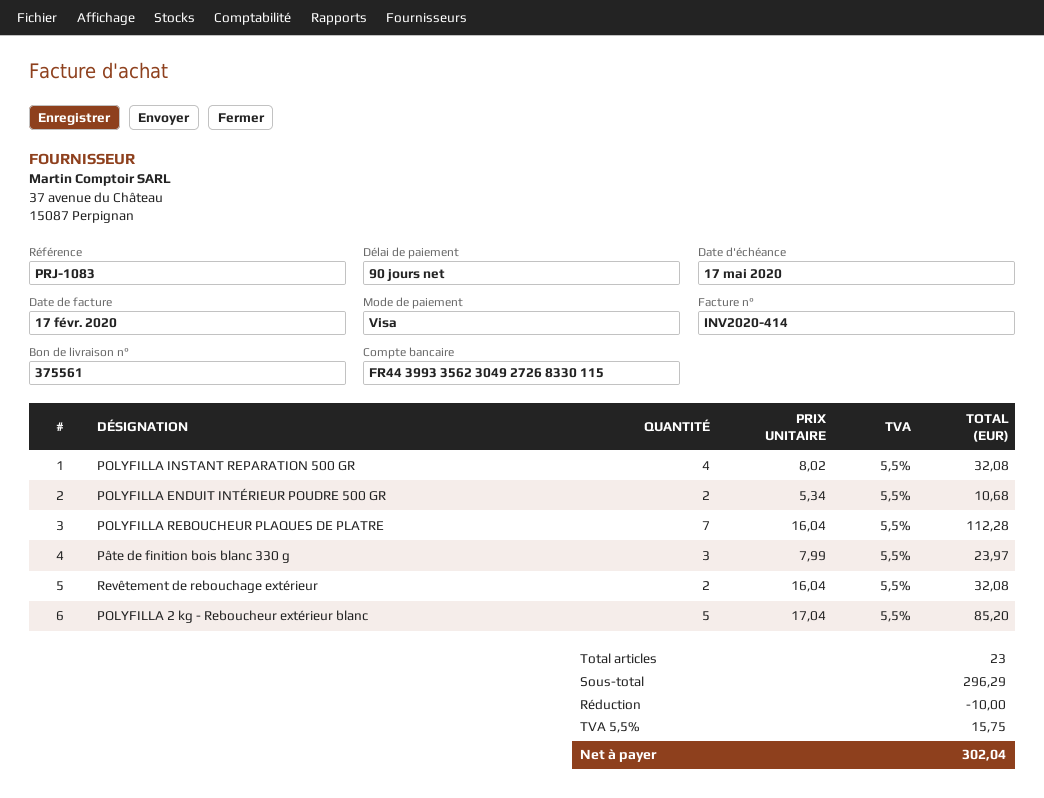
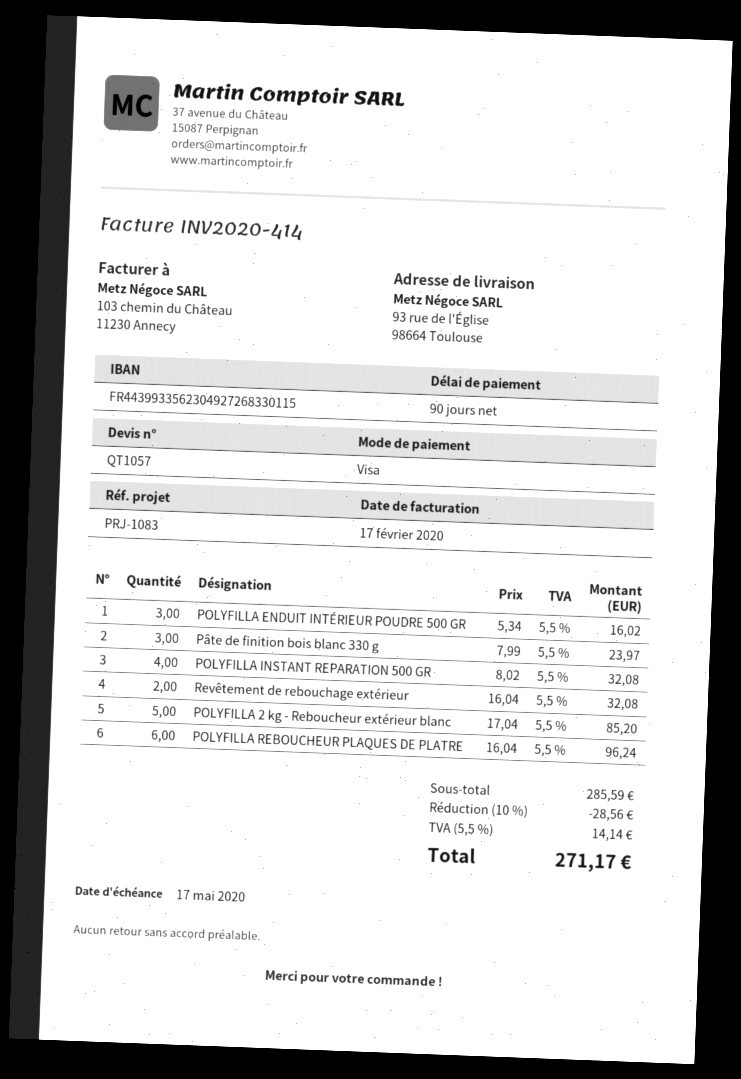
POLYFILLA ENDUIT INTÉRIEUR POUDRE 500 GR: 2 x 5.34 = 10.68 -> 3 x 5.34 = 16.02
POLYFILLA REBOUCHEUR PLAQUES DE PLATRE: 7 x 16.04 = 112.28 -> 6 x 16.04 = 96.24
subtotal: 296.29 -> 285.59
discount: 10.00 -> 28.56
tax: 5.5% = 15.75 -> 5.5% = 14.14
total: 302.04 -> 271.17

